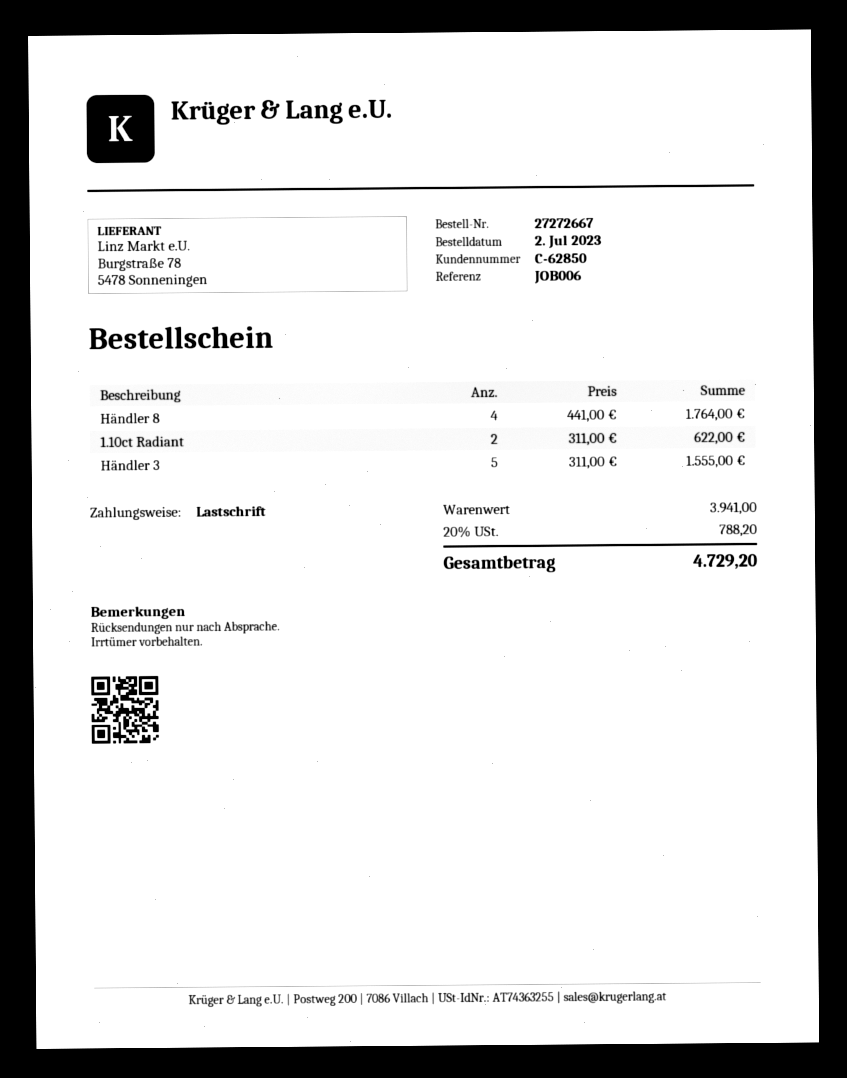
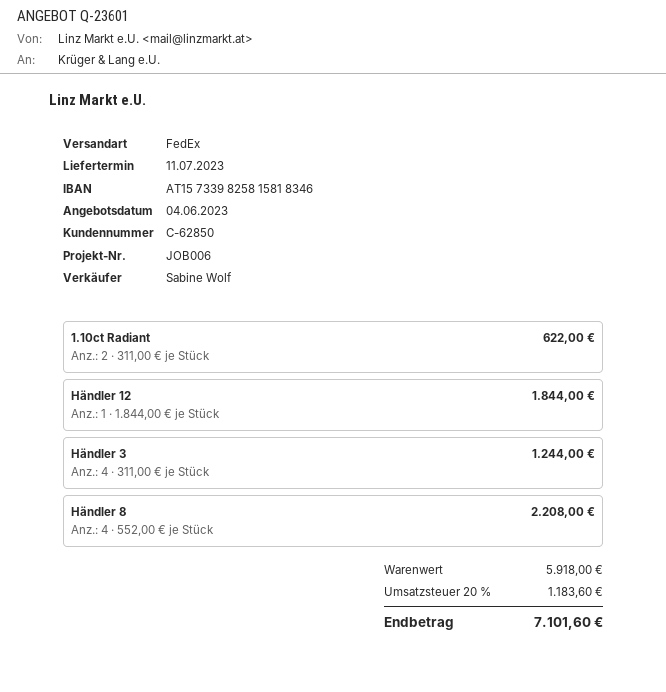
Händler 8: 4 x 441.00 = 1764.00 -> 4 x 552.00 = 2208.00
Händler 3: 5 x 311.00 = 1555.00 -> 4 x 311.00 = 1244.00
Händler 12: none -> 1 x 1844.00 = 1844.00
subtotal: 3941.00 -> 5918.00
tax: 20% = 788.20 -> 20% = 1183.60
total: 4729.20 -> 7101.60

